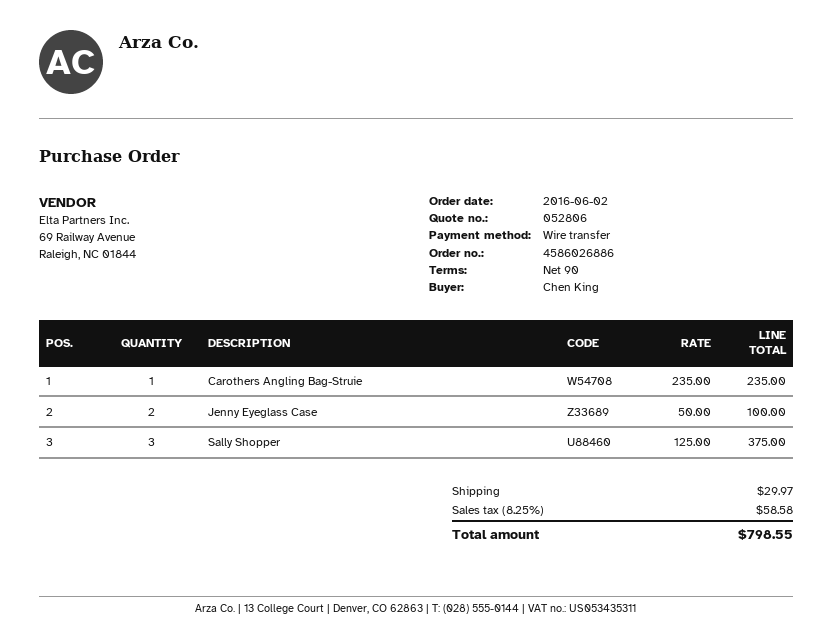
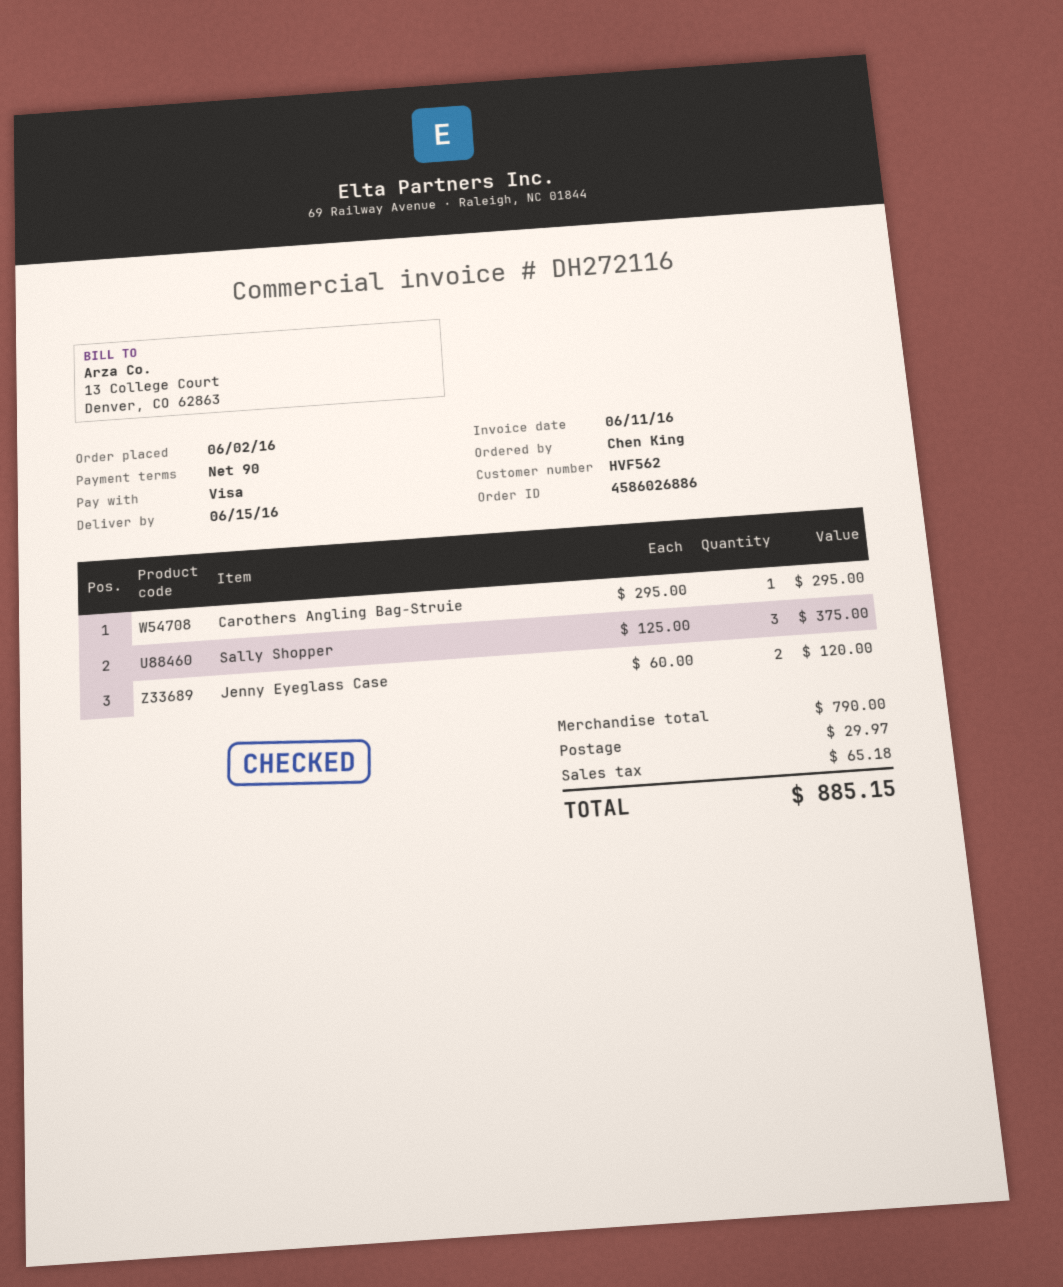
payment method: bank transfer -> Visa
Carothers Angling Bag-Struie: 1 x 235.00 = 235.00 -> 1 x 295.00 = 295.00
Jenny Eyeglass Case: 2 x 50.00 = 100.00 -> 2 x 60.00 = 120.00
tax: 58.58 -> 65.18
total: 798.55 -> 885.15

